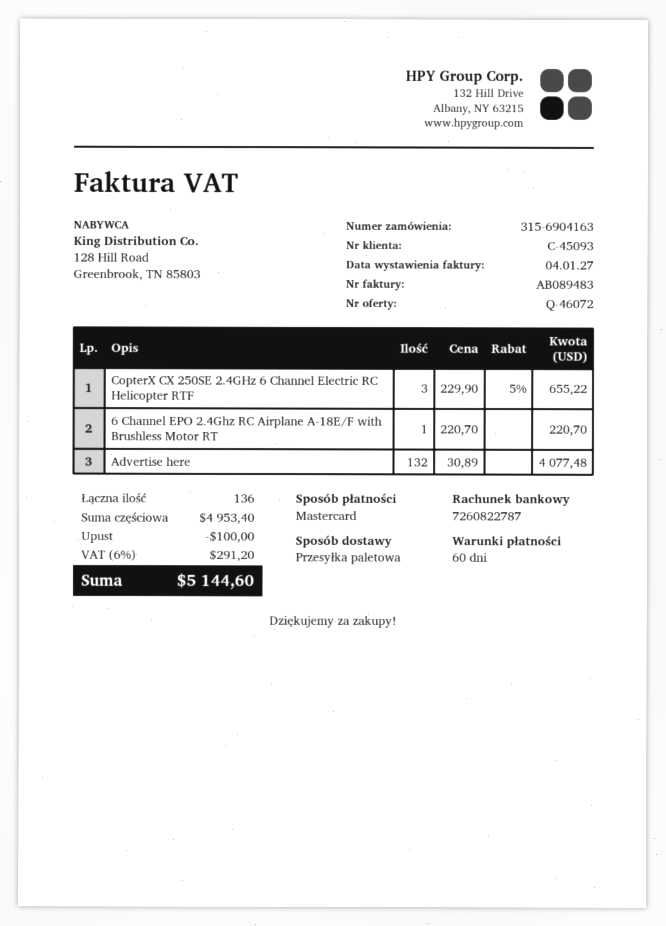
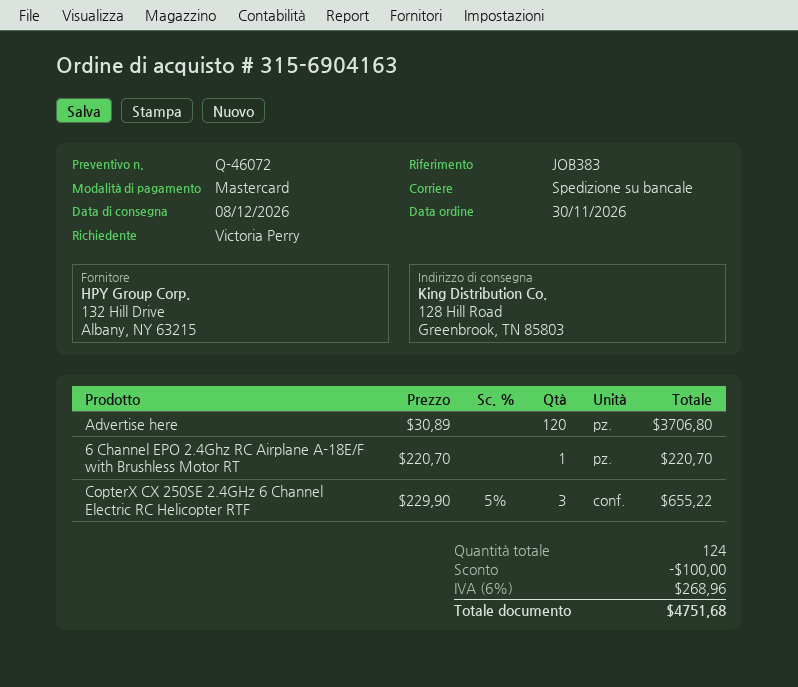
Advertise here: 132 x 30.89 = 4077.48 -> 120 x 30.89 = 3706.80
total quantity: 136 -> 124
tax: 6% = 291.20 -> 6% = 268.96
total: 5144.60 -> 4751.68

